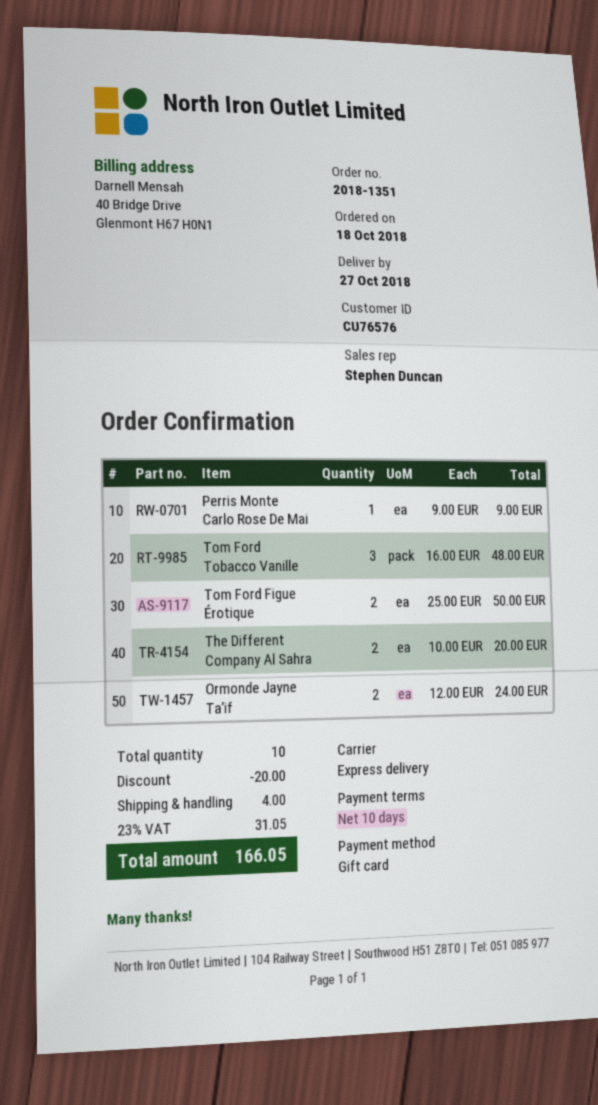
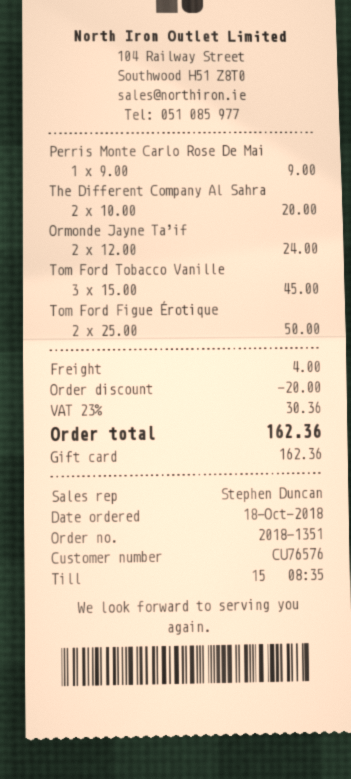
Tom Ford Tobacco Vanille: 3 x 16.00 = 48.00 -> 3 x 15.00 = 45.00
tax: 23% = 31.05 -> 23% = 30.36
total: 166.05 -> 162.36

